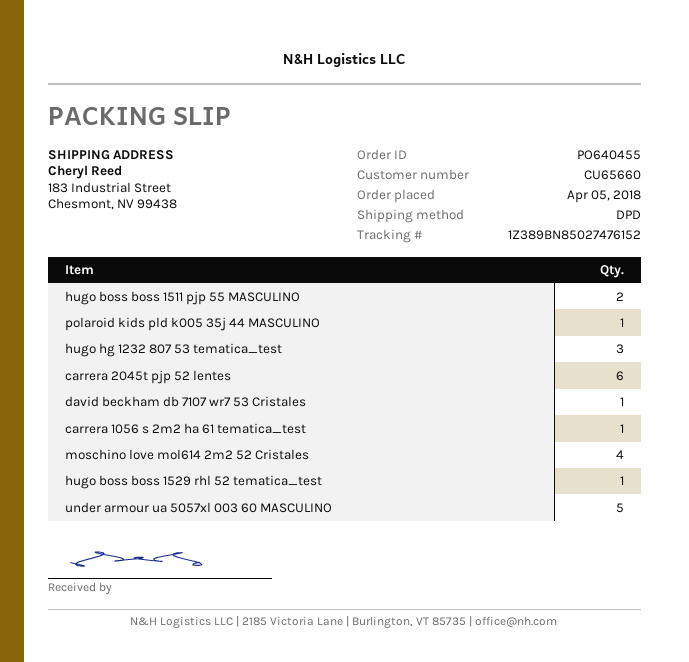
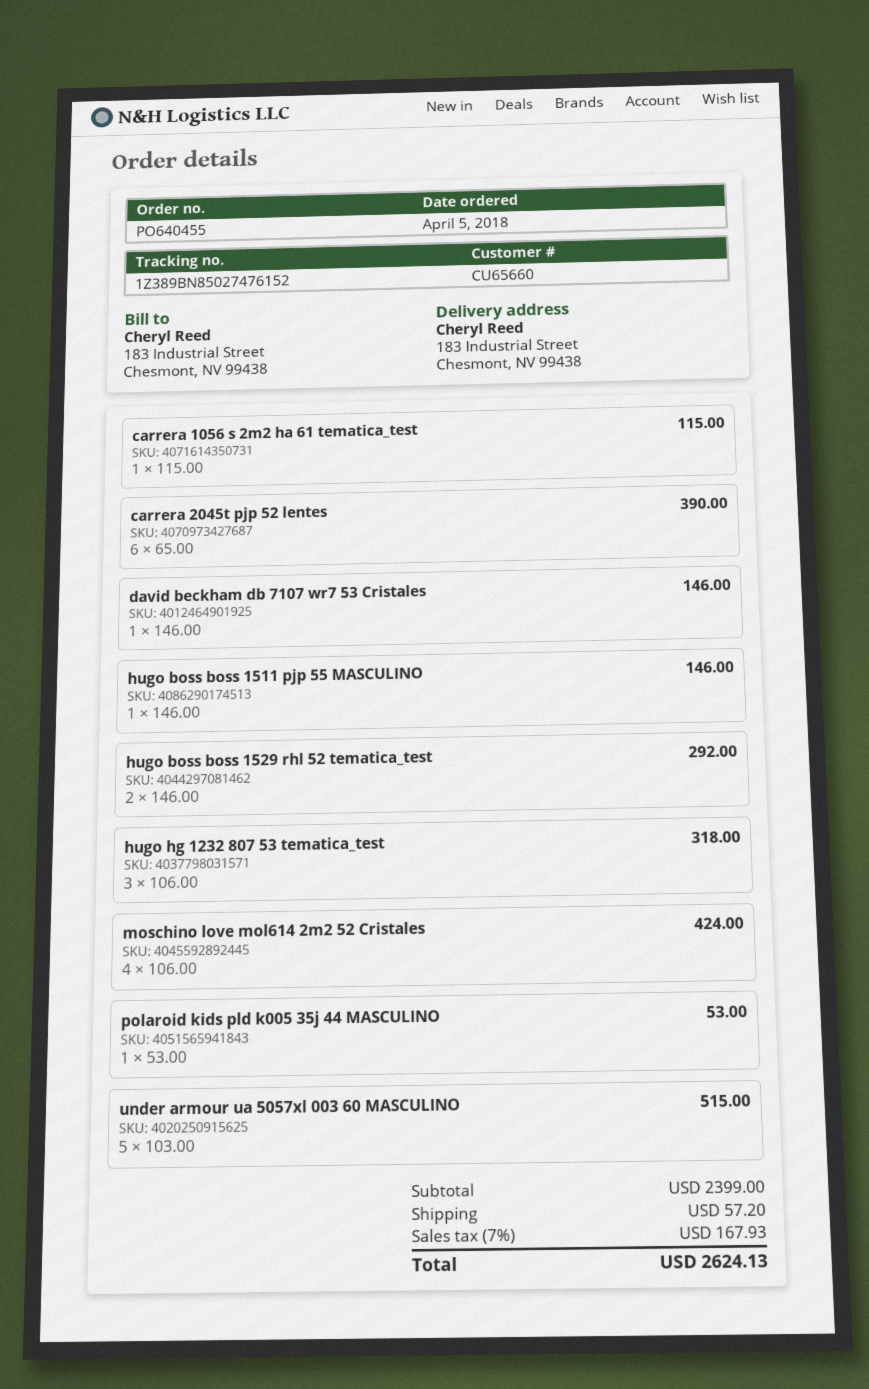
hugo boss boss 1511 pjp 55 MASCULINO: 2 -> 1
hugo boss boss 1529 rhl 52 tematica_test: 1 -> 2

